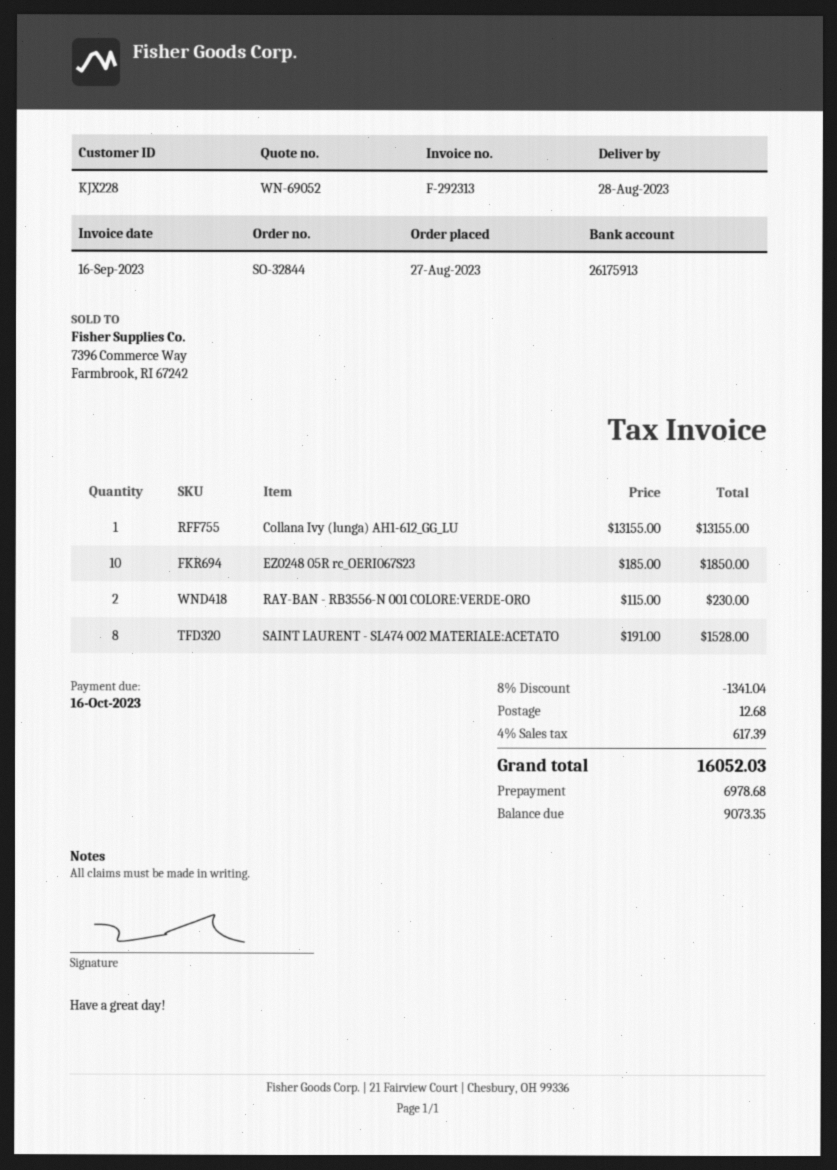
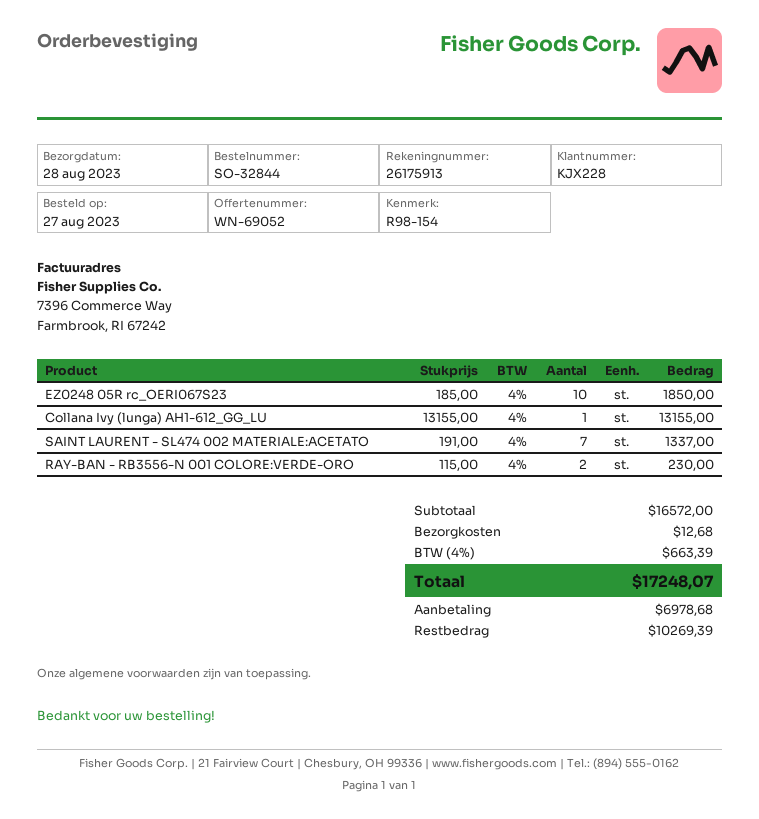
SAINT LAURENT - SL474 002 MATERIALE:ACETATO: 8 x 191.00 = 1528.00 -> 7 x 191.00 = 1337.00
discount: 8% = 1341.04 -> none
tax: 4% = 617.39 -> 4% = 663.39
total: 16052.03 -> 17248.07
balance: 9073.35 -> 10269.39

